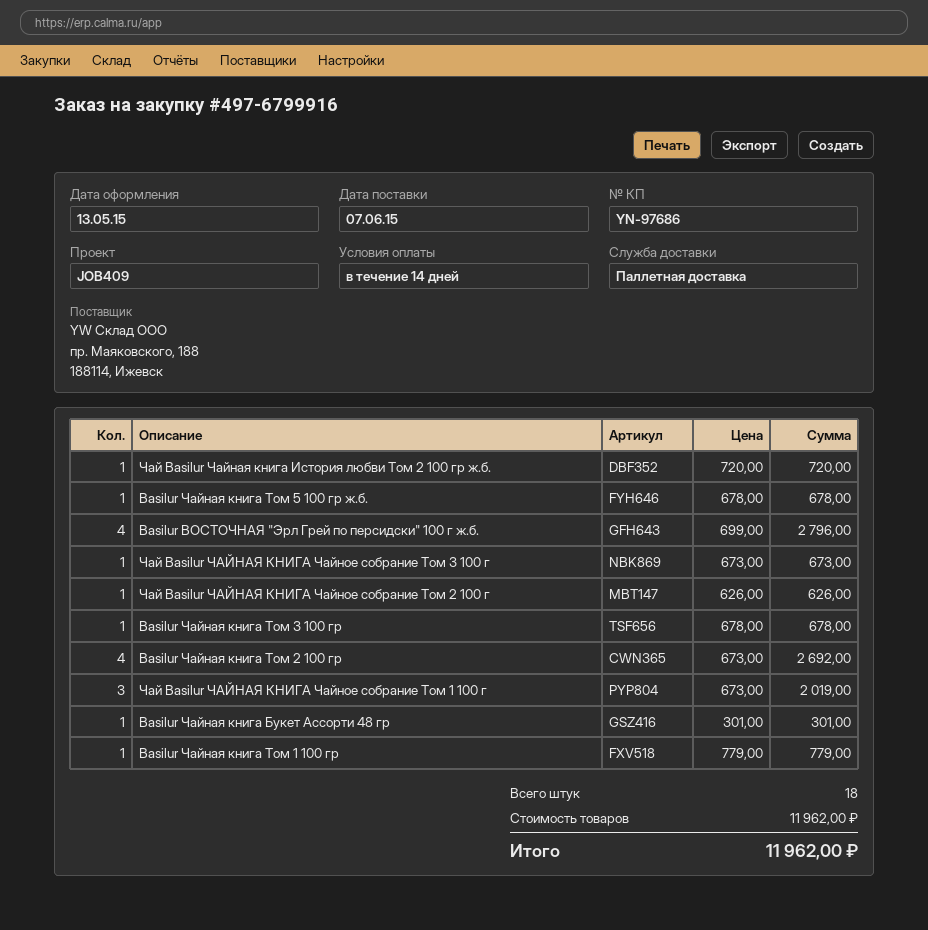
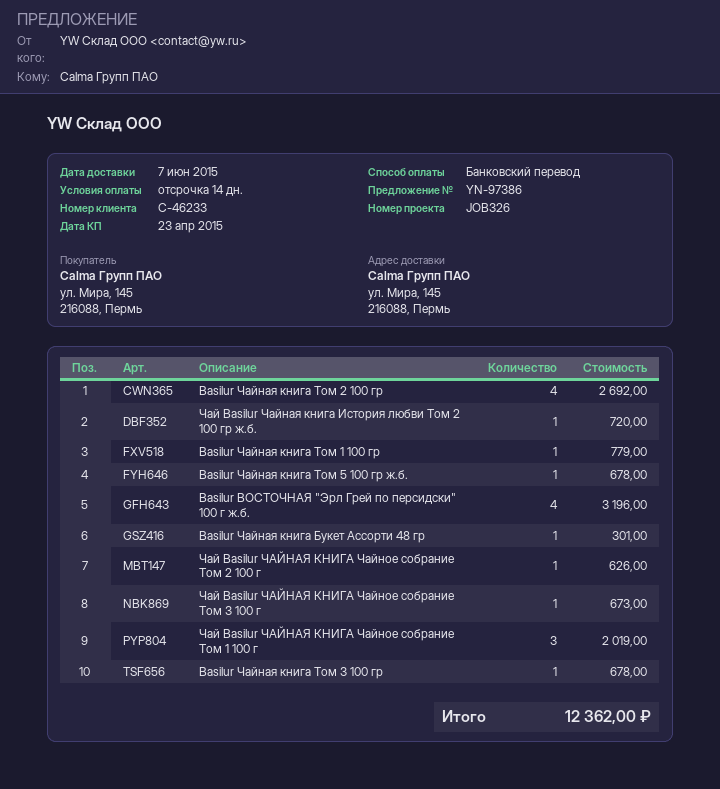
quote number: YN-97686 -> YN-97386
reference: JOB409 -> JOB326
Basilur ВОСТОЧНАЯ "Эрл Грей по персидски" 100 г ж.б.: 4 for 2796.00 -> 4 for 3196.00
total: 11962.00 -> 12362.00

